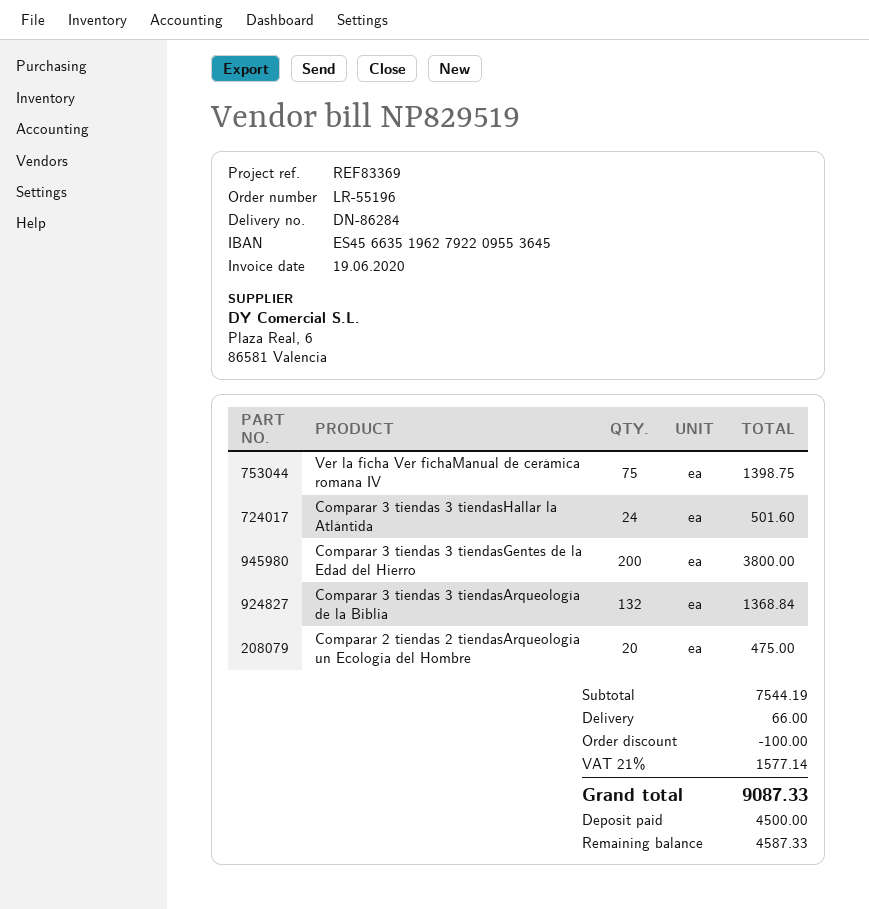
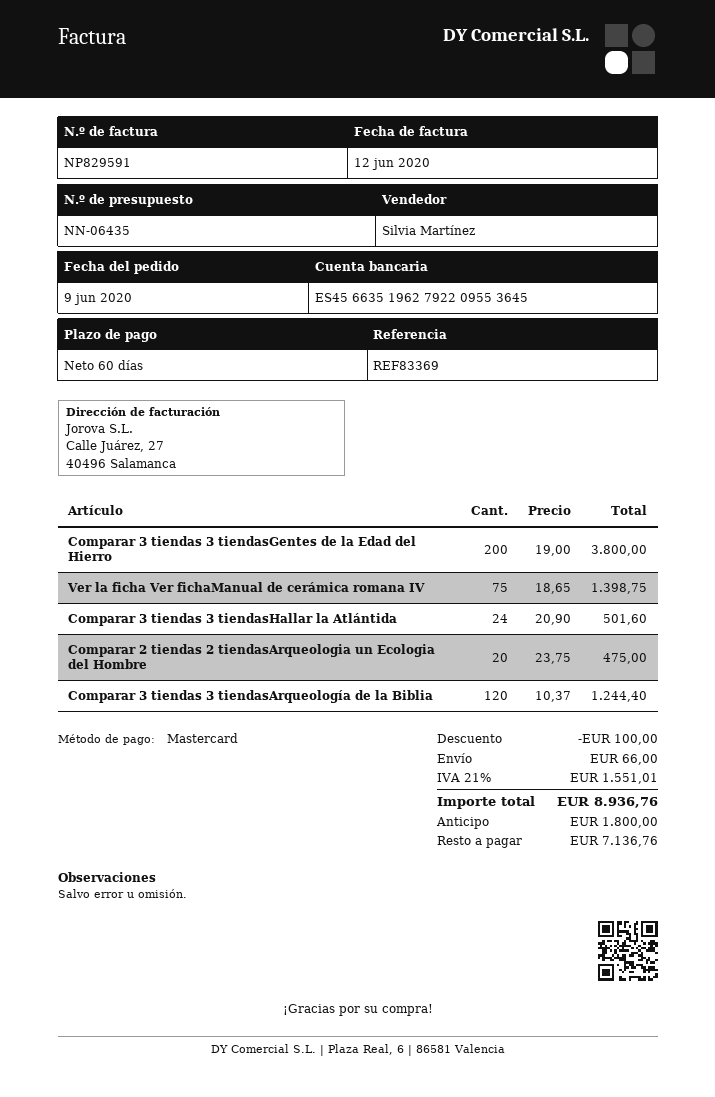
invoice number: NP829519 -> NP829591
invoice date: 2020-06-19 -> 2020-06-12
Comparar 3 tiendas 3 tiendasArqueología de la Biblia: 132 for 1368.84 -> 120 for 1244.40
tax: 21% = 1577.14 -> 21% = 1551.01
total: 9087.33 -> 8936.76
deposit: 4500.00 -> 1800.00
balance: 4587.33 -> 7136.76

